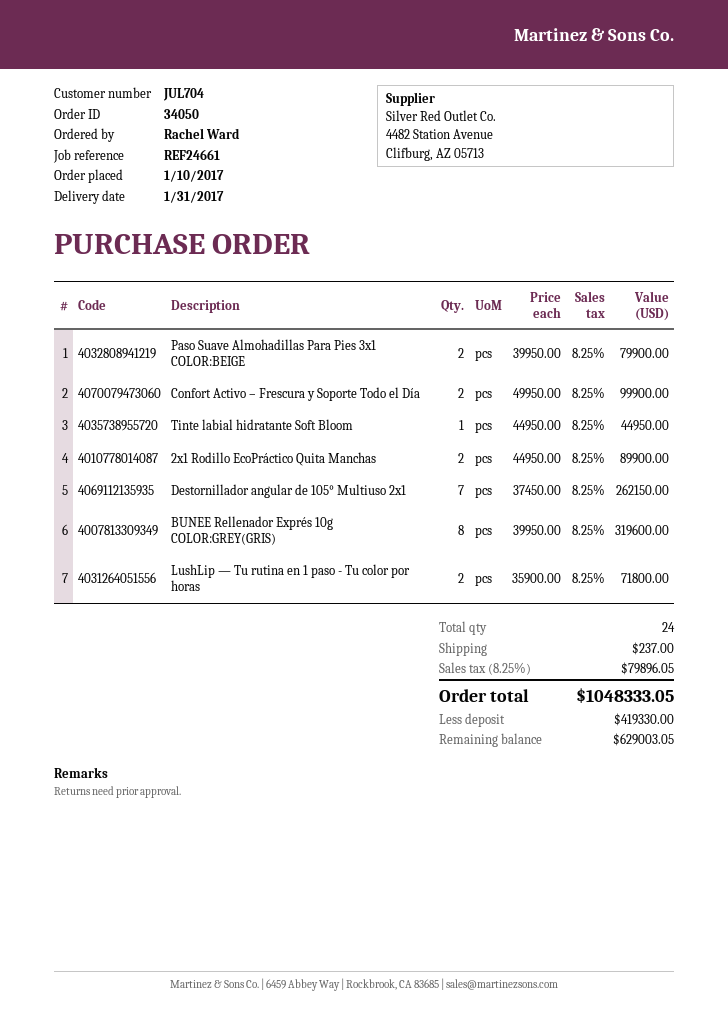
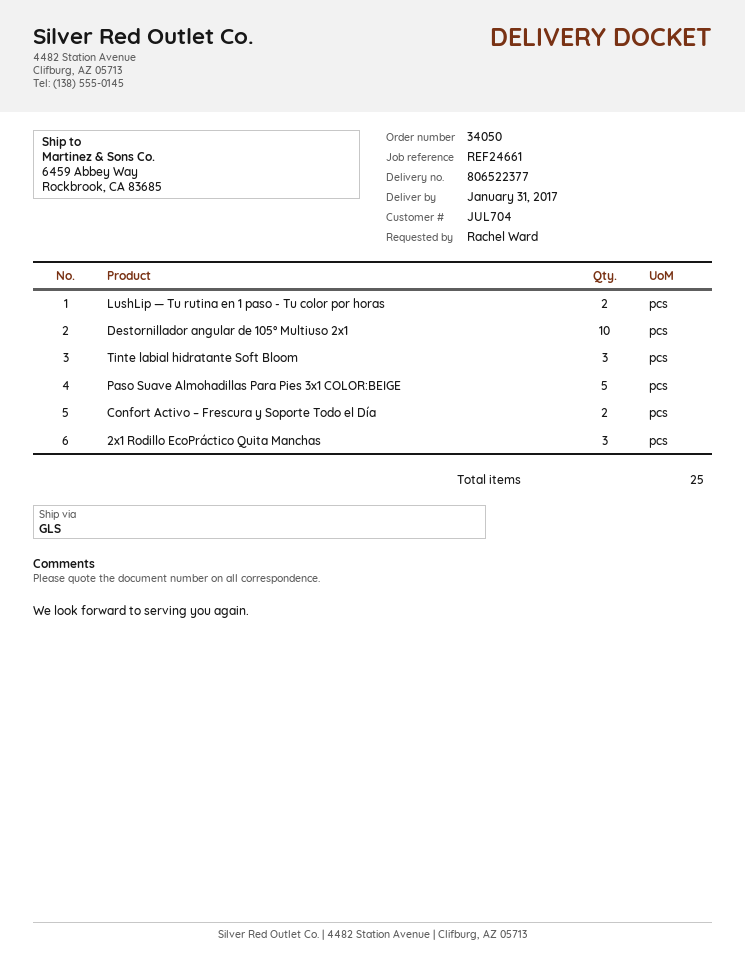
Paso Suave Almohadillas Para Pies 3x1 COLOR:BEIGE: 2 -> 5
Tinte labial hidratante Soft Bloom: 1 -> 3
2x1 Rodillo EcoPráctico Quita Manchas: 2 -> 3
Destornillador angular de 105° Multiuso 2x1: 7 -> 10
BUNEE Rellenador Exprés 10g COLOR:GREY(GRIS): 8 -> none
total quantity: 24 -> 25

